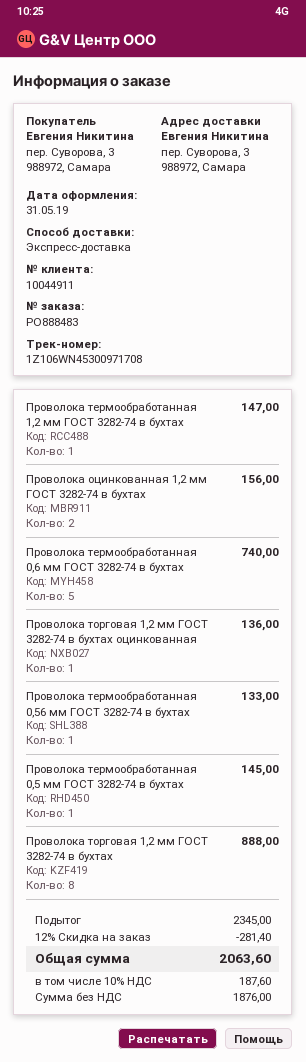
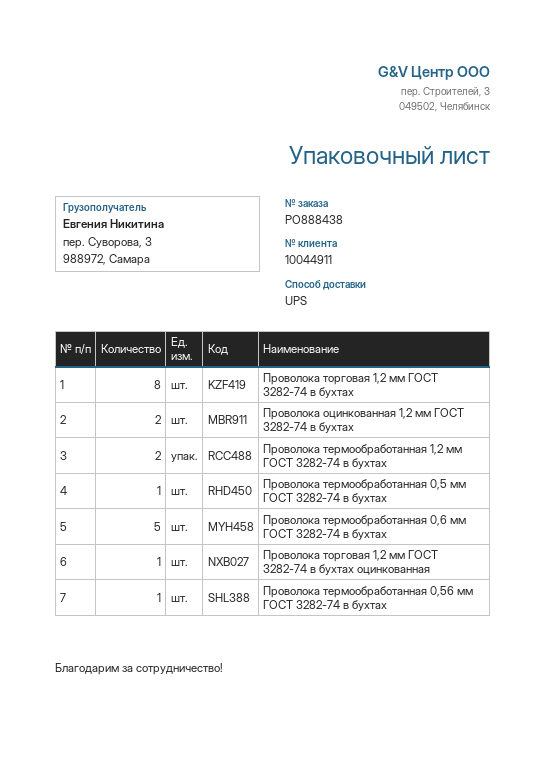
order number: PO888483 -> PO888438
shipping method: express -> UPS
Проволока термообработанная 1,2 мм ГОСТ 3282-74 в бухтах: 1 -> 2

